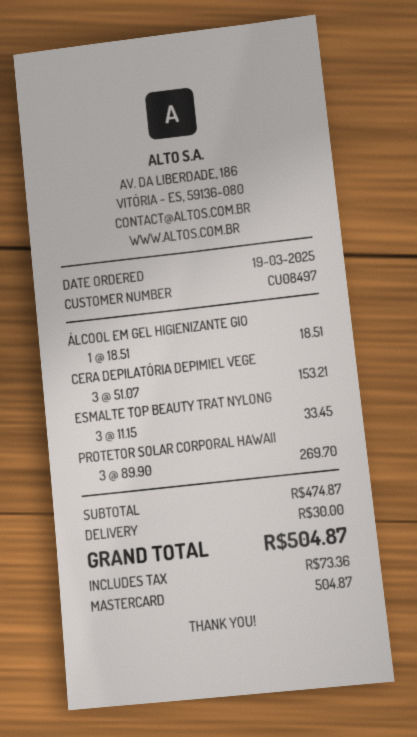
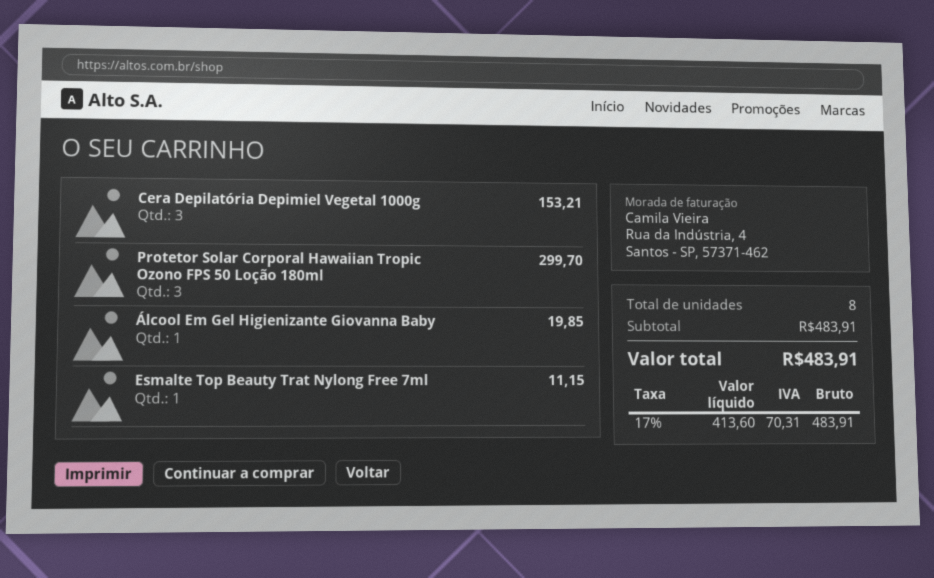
ÁLCOOL EM GEL HIGIENIZANTE GIO: 1 for 18.51 -> 1 for 19.85
ESMALTE TOP BEAUTY TRAT NYLONG: 3 for 33.45 -> 1 for 11.15
PROTETOR SOLAR CORPORAL HAWAII: 3 for 269.70 -> 3 for 299.70
subtotal: 474.87 -> 483.91
shipping: 30.00 -> none
tax: 73.36 -> 70.31
total: 504.87 -> 483.91

